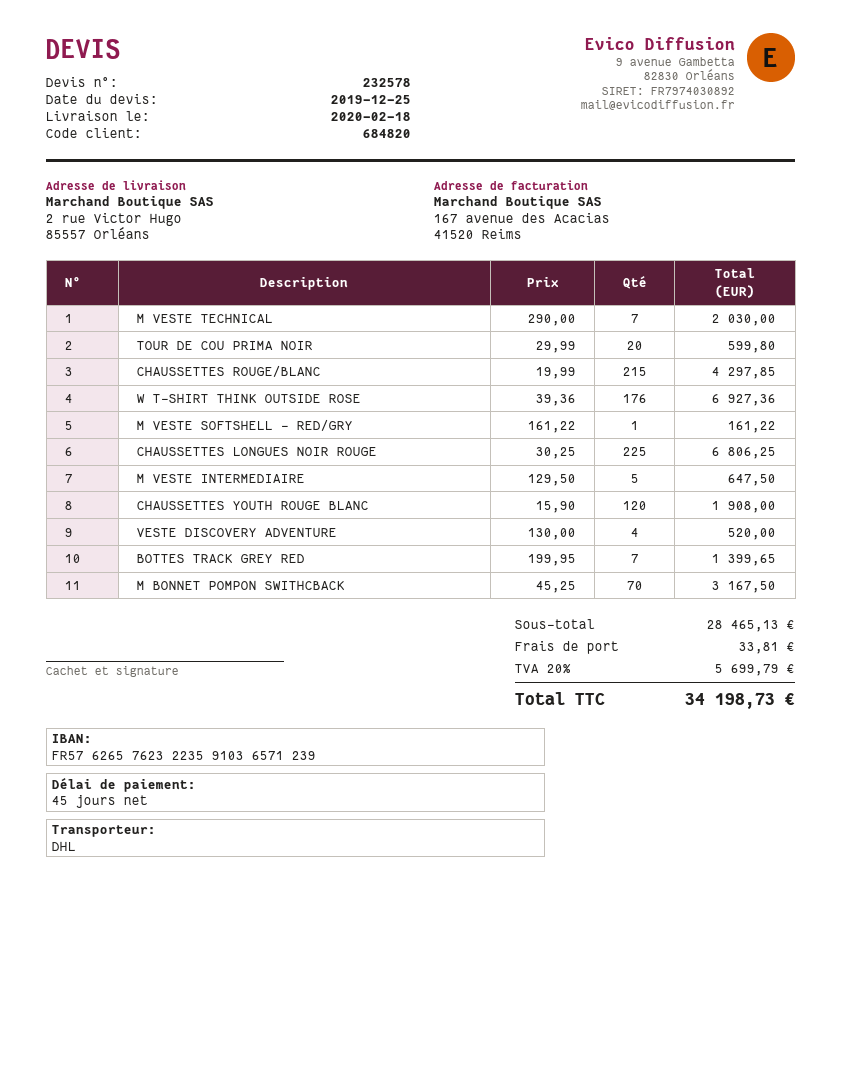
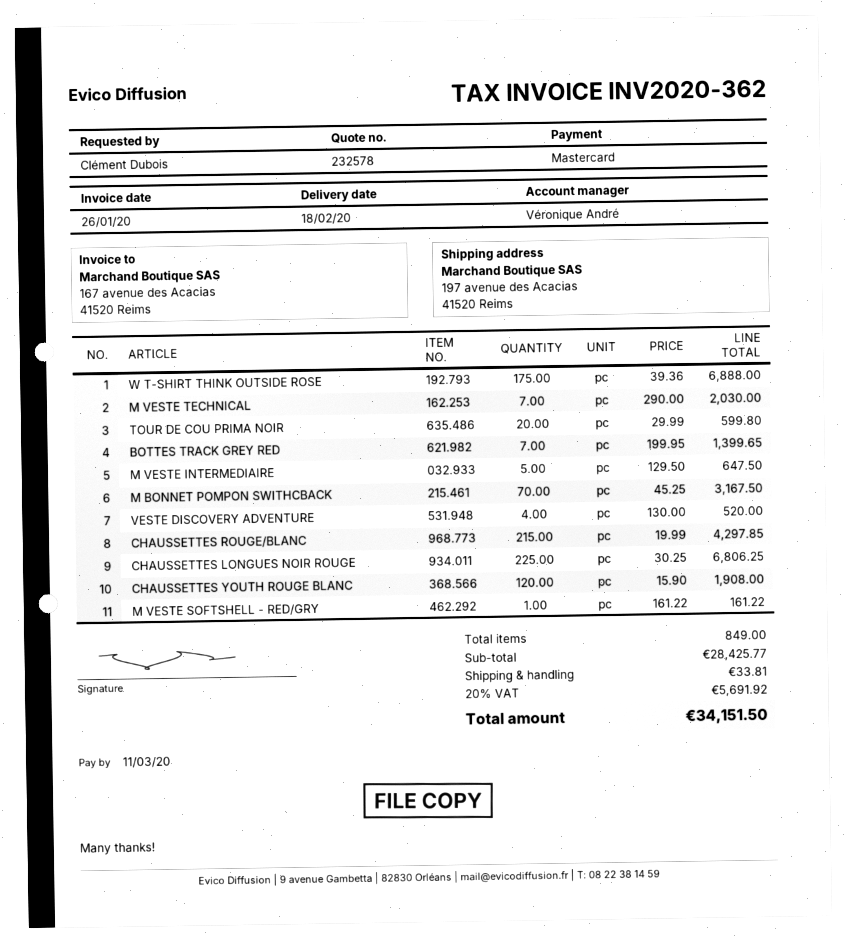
ship to: 2 rue Victor Hugo, 85557 Orléans -> 197 avenue des Acacias, 41520 Reims
W T-SHIRT THINK OUTSIDE ROSE: 176 x 39.36 = 6927.36 -> 175 x 39.36 = 6888.00
subtotal: 28465.13 -> 28425.77
tax: 20% = 5699.79 -> 20% = 5691.92
total: 34198.73 -> 34151.50

